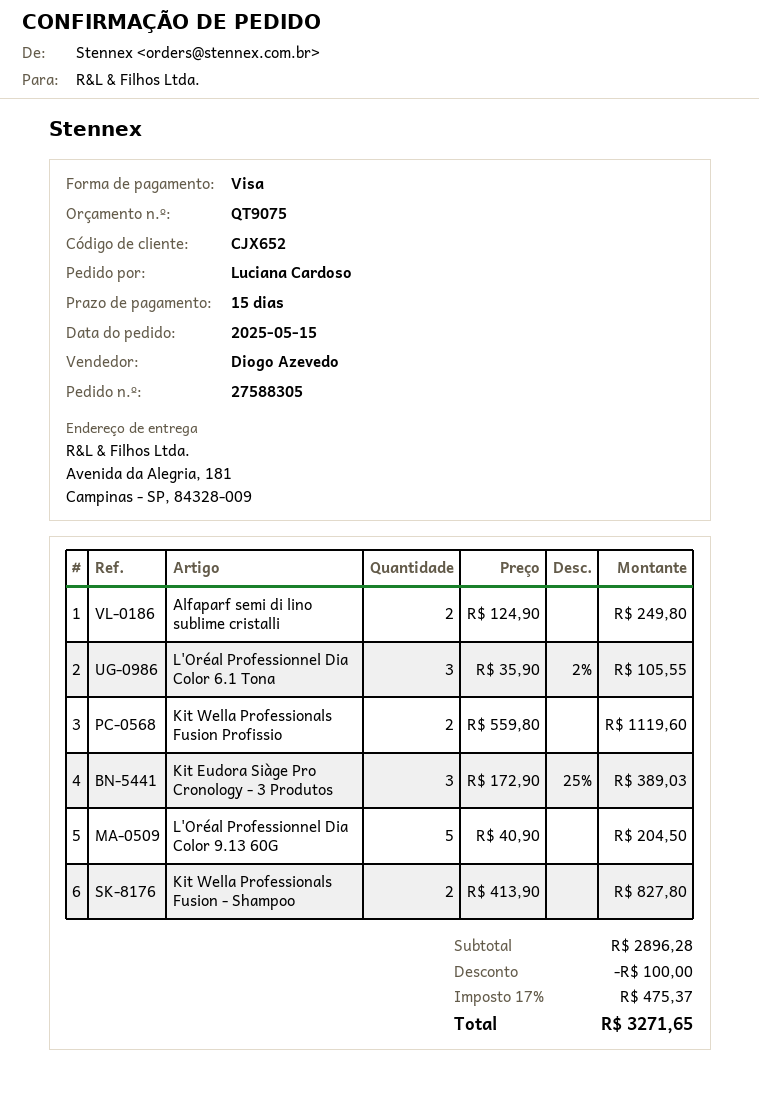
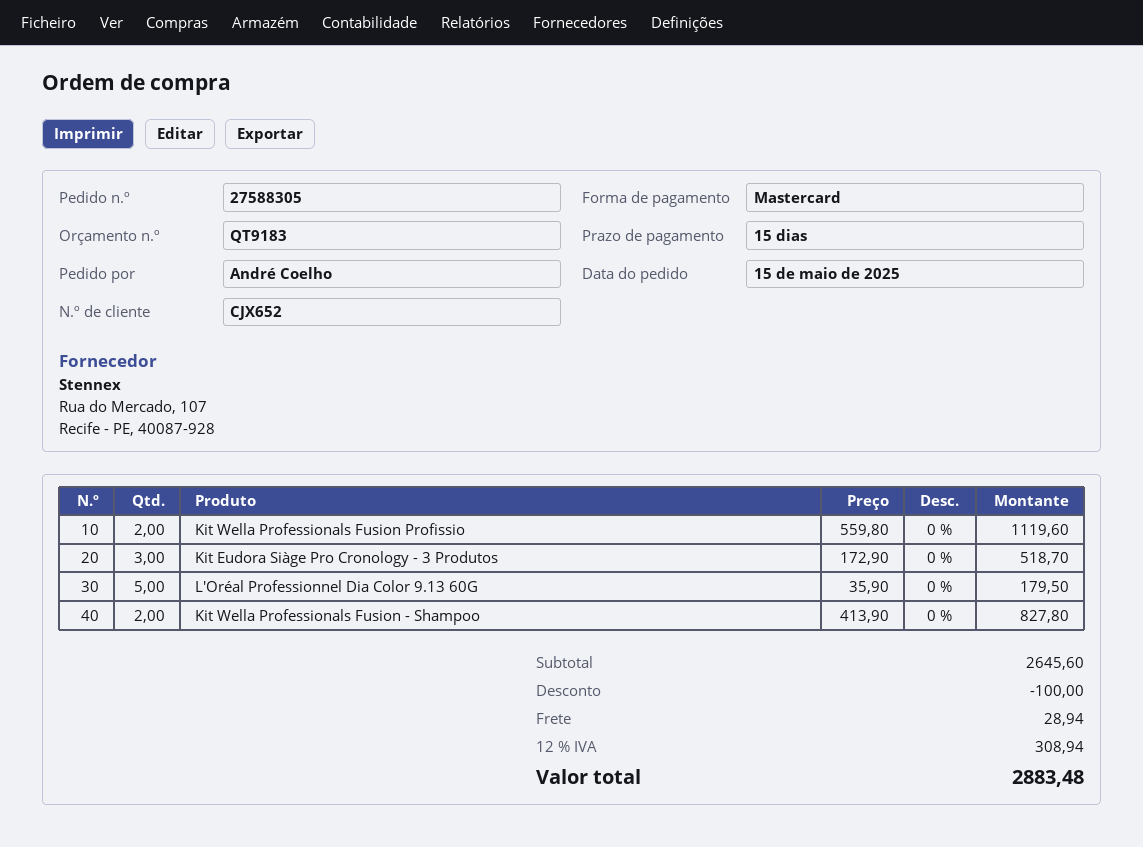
quote number: QT9075 -> QT9183
ordered by: Luciana Cardoso -> André Coelho
payment method: Visa -> Mastercard
Alfaparf semi di lino sublime cristalli: 2 x 124.90 = 249.80 -> none
L'Oréal Professionnel Dia Color 6.1 Tona: 3 x 35.90 - 2% = 105.55 -> none
Kit Eudora Siàge Pro Cronology - 3 Produtos: 3 x 172.90 - 25% = 389.03 -> 3 x 172.90 = 518.70
L'Oréal Professionnel Dia Color 9.13 60G: 5 x 40.90 = 204.50 -> 5 x 35.90 = 179.50
subtotal: 2896.28 -> 2645.60
shipping: none -> 28.94
tax: 17% = 475.37 -> 12% = 308.94
total: 3271.65 -> 2883.48

